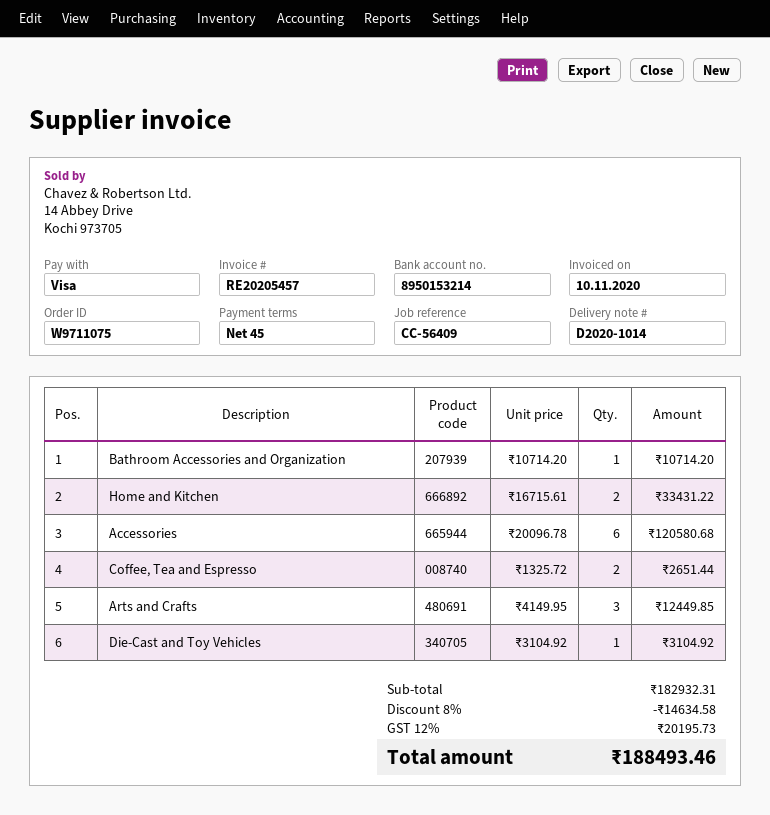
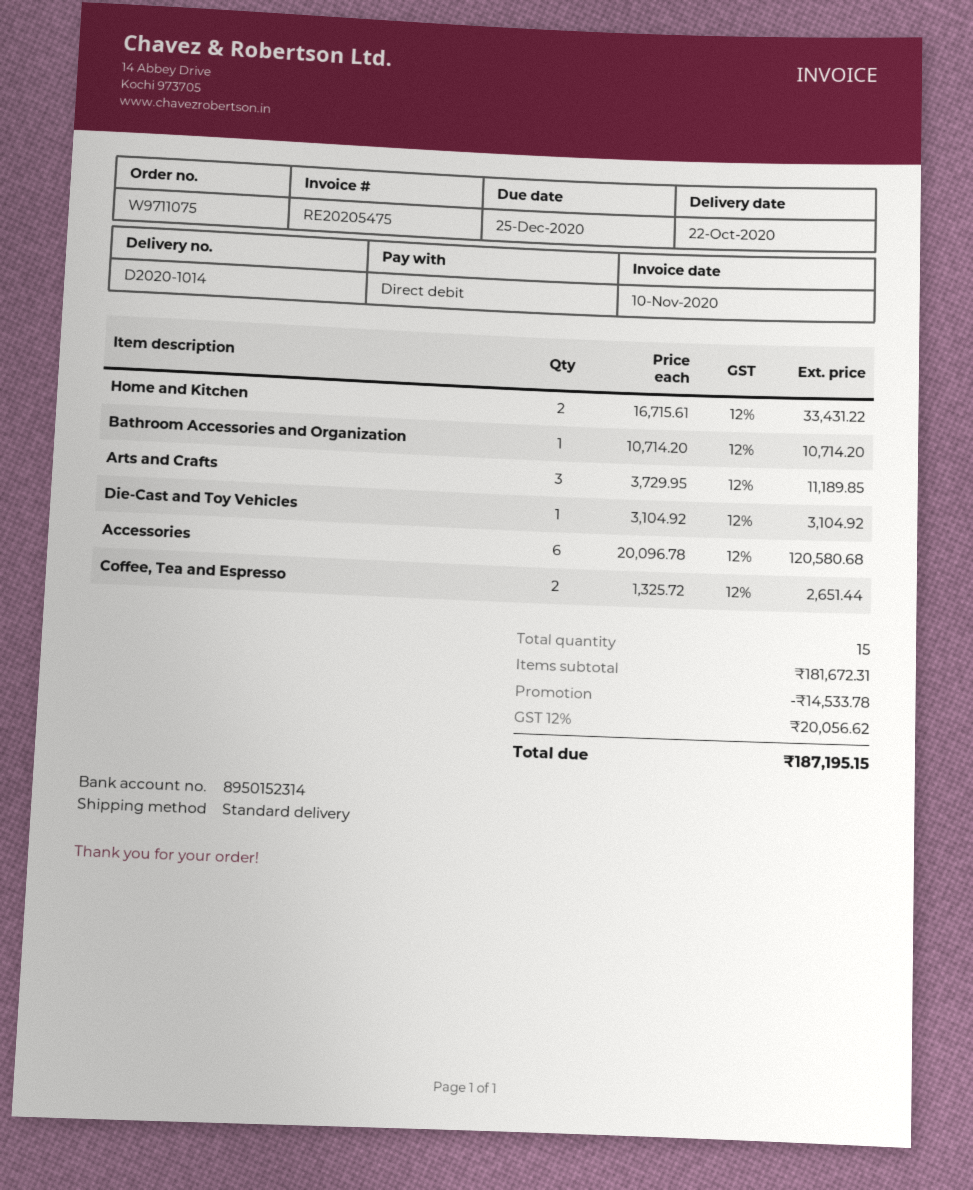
invoice number: RE20205457 -> RE20205475
payment method: Visa -> direct debit
bank account: 8950153214 -> 8950152314
Arts and Crafts: 3 x 4149.95 = 12449.85 -> 3 x 3729.95 = 11189.85
subtotal: 182932.31 -> 181672.31
discount: 14634.58 -> 14533.78
tax: 12% = 20195.73 -> 12% = 20056.62
total: 188493.46 -> 187195.15

